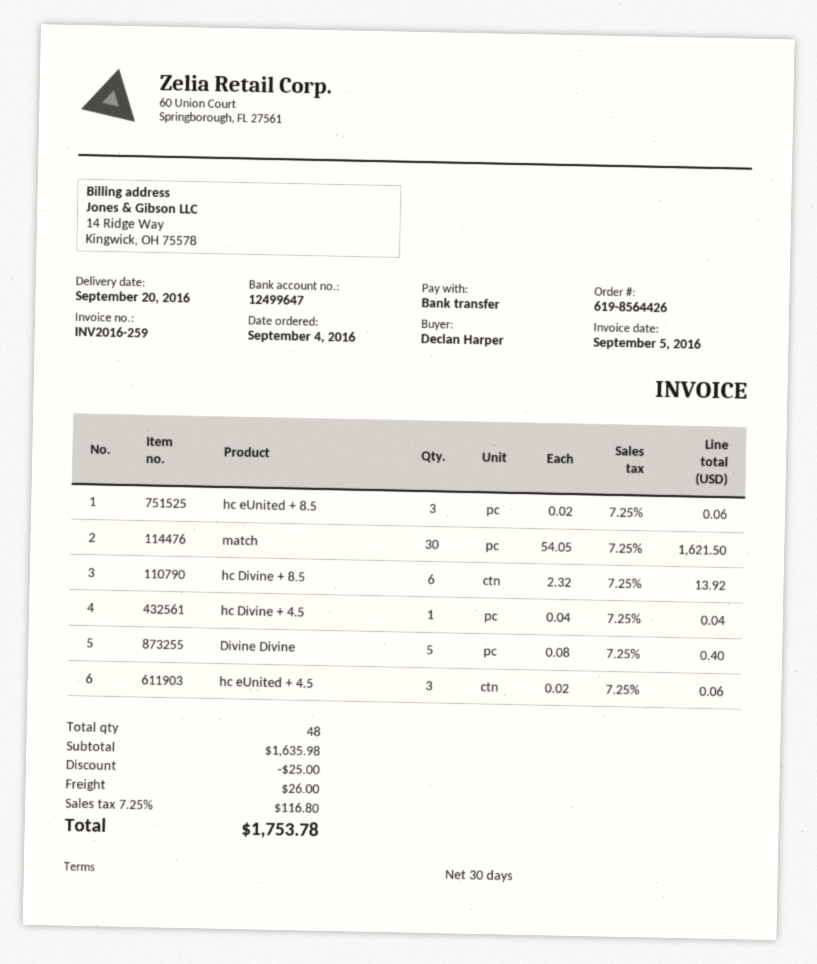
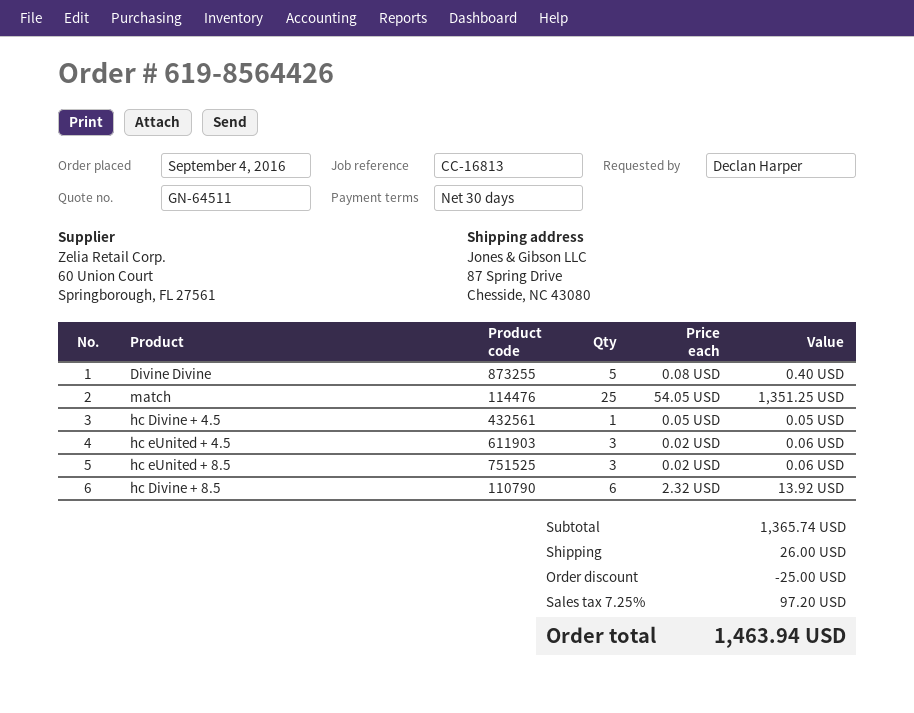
match: 30 x 54.05 = 1621.50 -> 25 x 54.05 = 1351.25
hc Divine + 4.5: 1 x 0.04 = 0.04 -> 1 x 0.05 = 0.05
subtotal: 1635.98 -> 1365.74
tax: 7.25% = 116.80 -> 7.25% = 97.20
total: 1753.78 -> 1463.94

